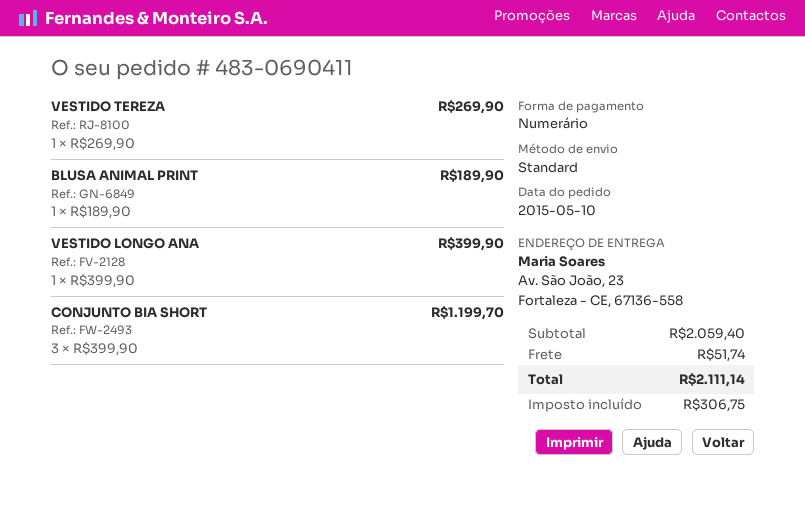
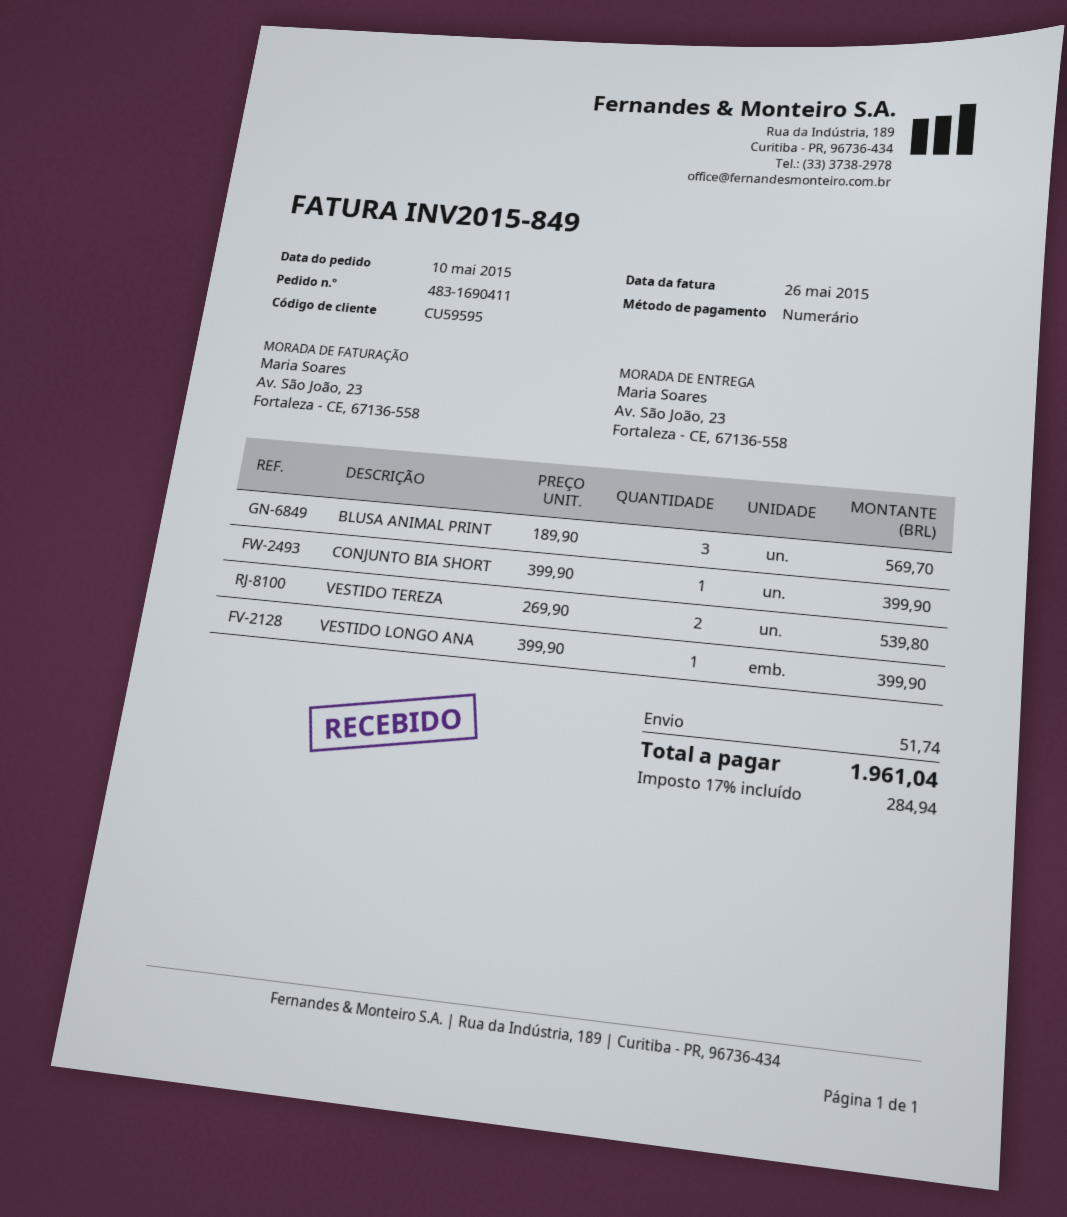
order number: 483-0690411 -> 483-1690411
VESTIDO TEREZA: 1 x 269.90 = 269.90 -> 2 x 269.90 = 539.80
BLUSA ANIMAL PRINT: 1 x 189.90 = 189.90 -> 3 x 189.90 = 569.70
CONJUNTO BIA SHORT: 3 x 399.90 = 1199.70 -> 1 x 399.90 = 399.90
tax: 306.75 -> 284.94
total: 2111.14 -> 1961.04

